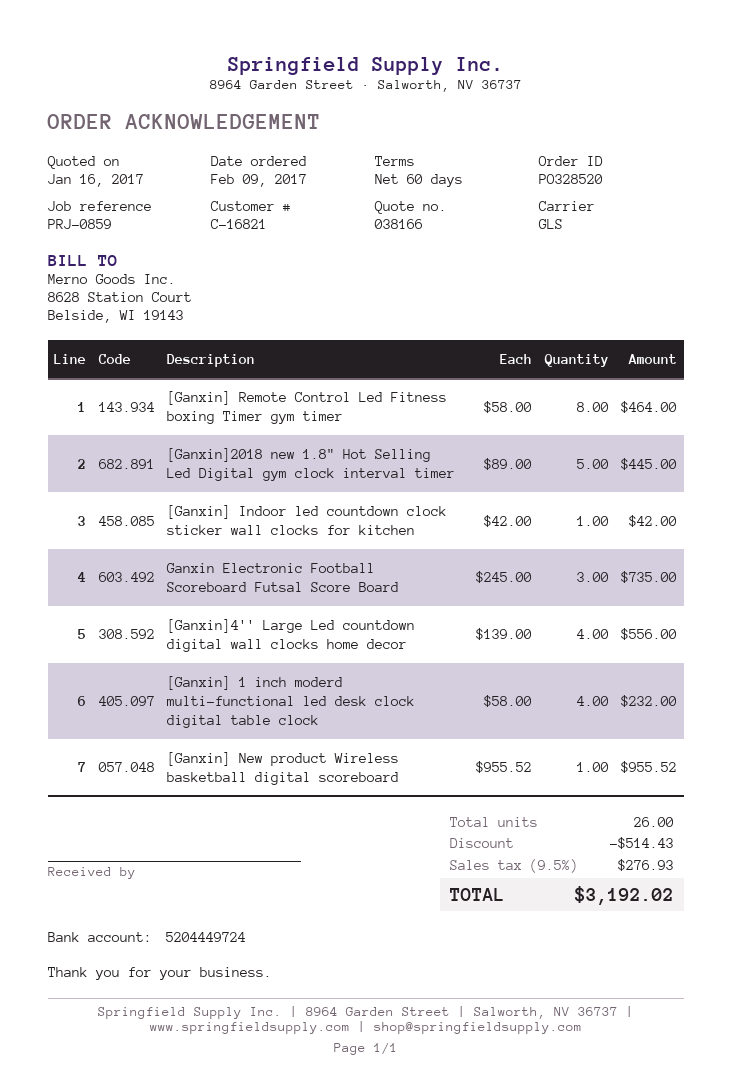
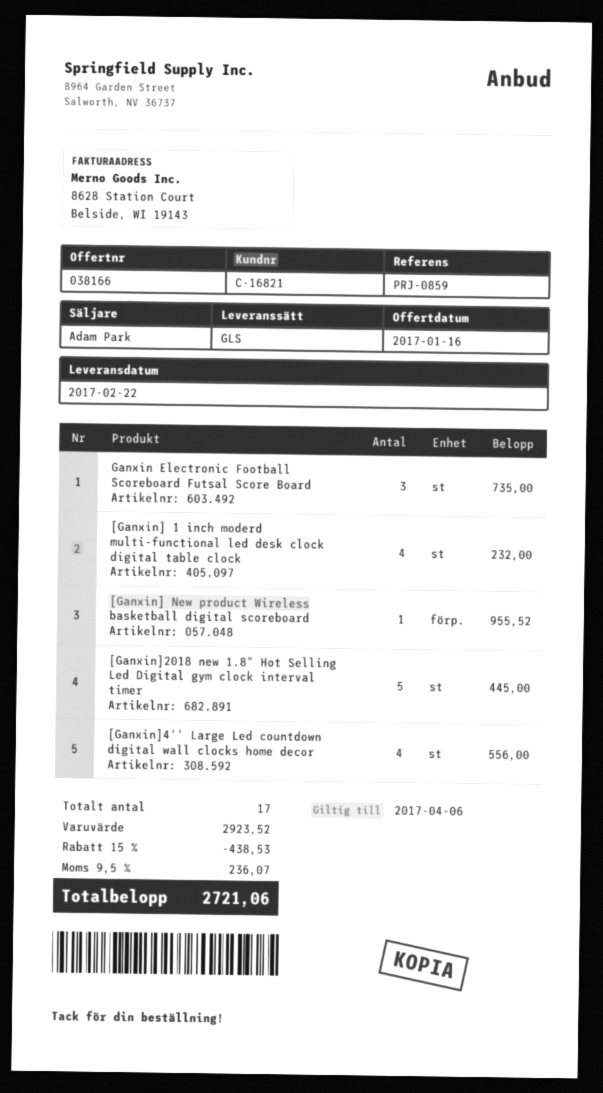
[Ganxin] Remote Control Led Fitness boxing Timer gym timer: 8 for 464.00 -> none
[Ganxin] Indoor led countdown clock sticker wall clocks for kitchen: 1 for 42.00 -> none
total quantity: 26 -> 17
discount: 514.43 -> 438.53
tax: 9.5% = 276.93 -> 9.5% = 236.07
total: 3192.02 -> 2721.06

